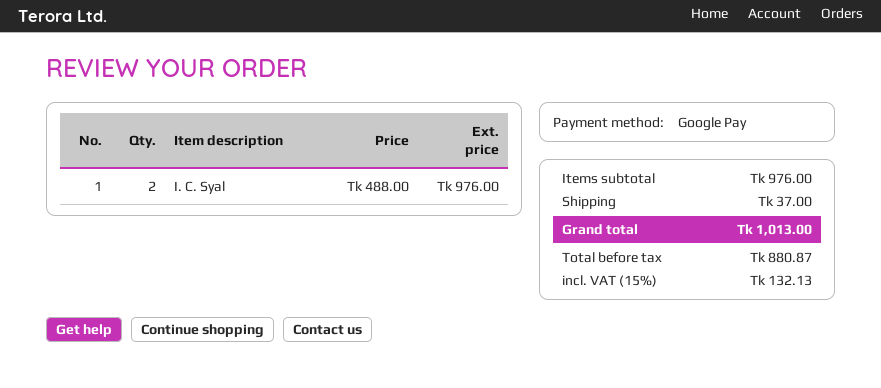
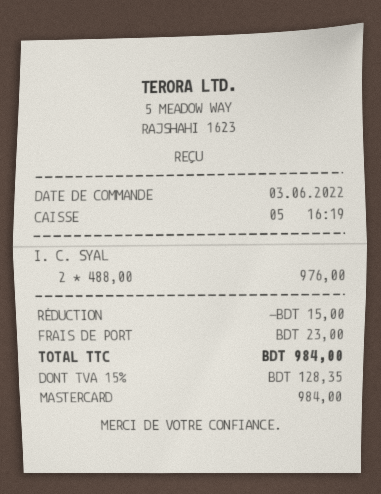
payment method: Google Pay -> Mastercard
discount: none -> 15.00
shipping: 37.00 -> 23.00
tax: 15% = 132.13 -> 15% = 128.35
total: 1013.00 -> 984.00

